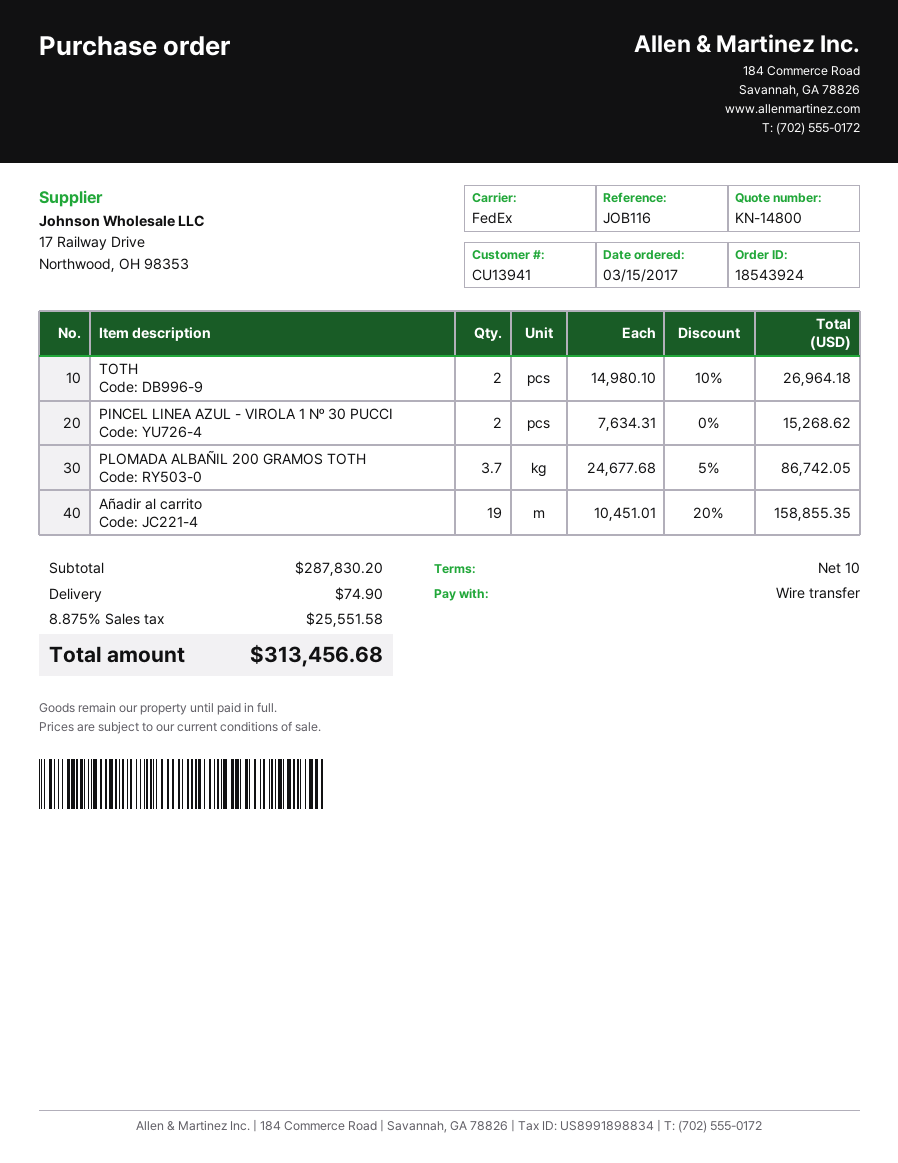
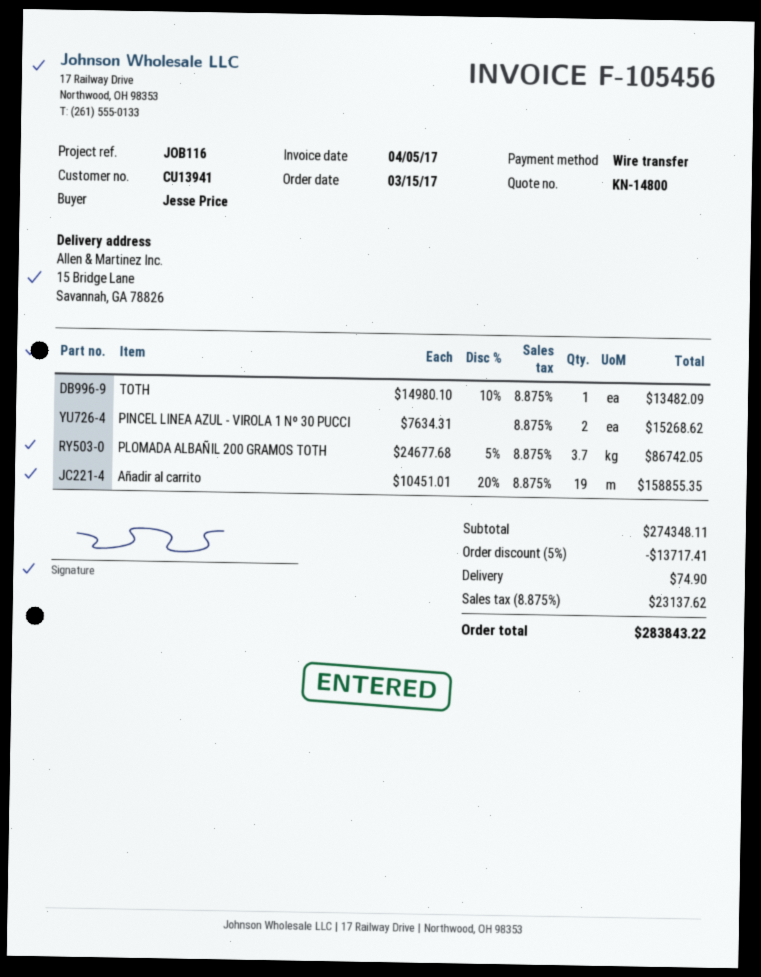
TOTH: 2 x 14980.10 - 10% = 26964.18 -> 1 x 14980.10 - 10% = 13482.09
subtotal: 287830.20 -> 274348.11
discount: none -> 5% = 13717.41
tax: 8.875% = 25551.58 -> 8.875% = 23137.62
total: 313456.68 -> 283843.22

